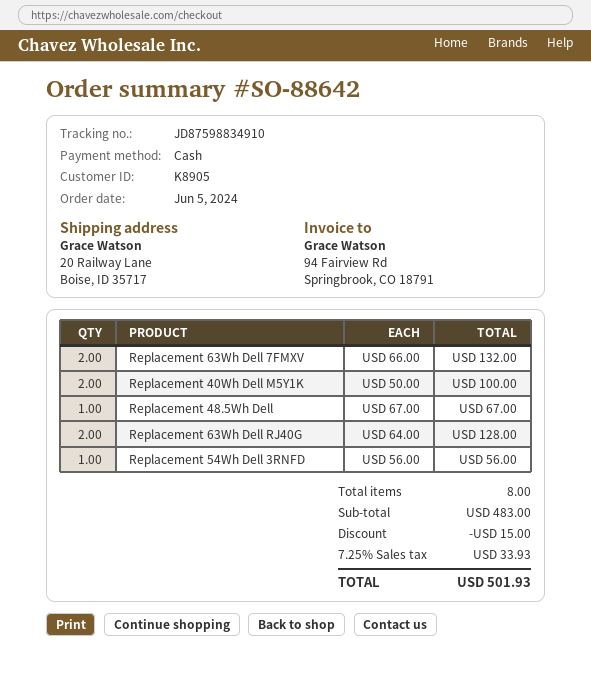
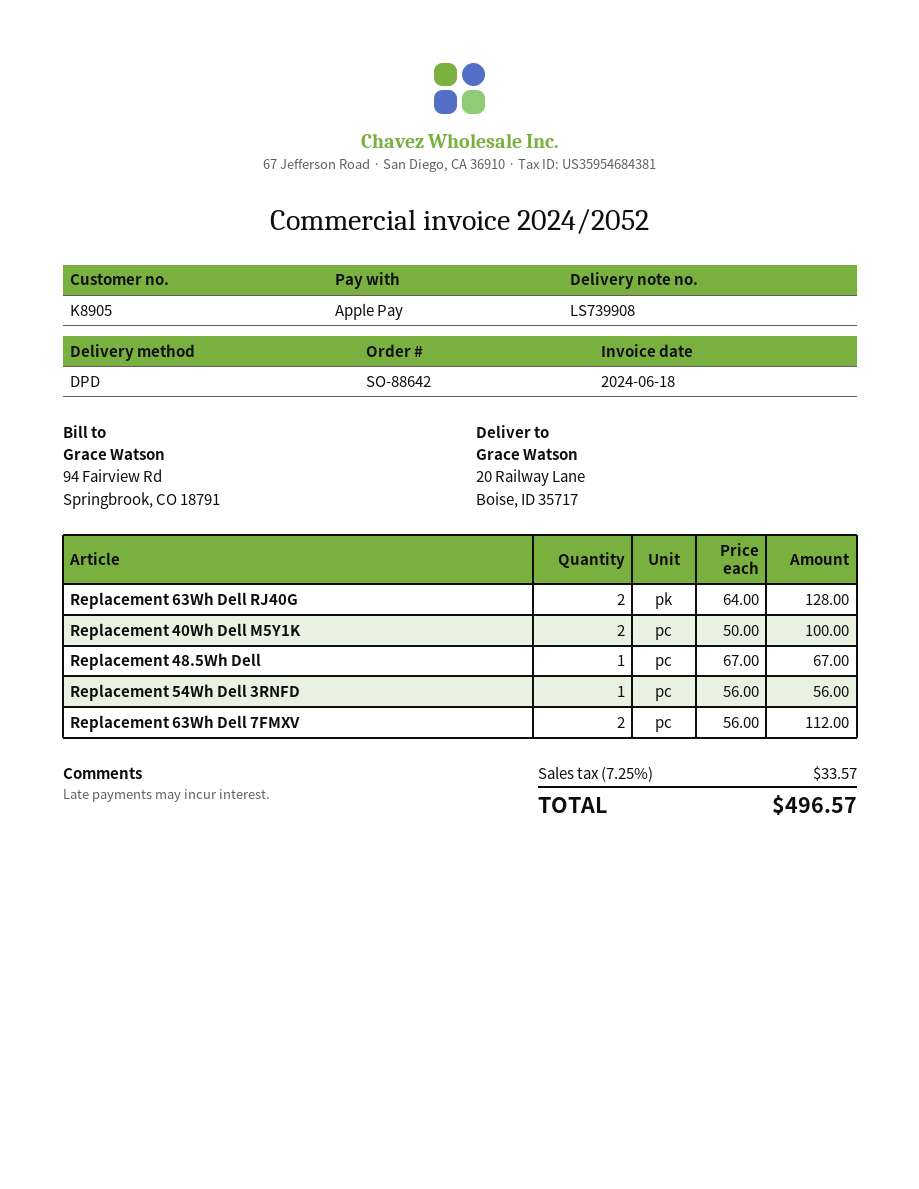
payment method: cash -> Apple Pay
Replacement 63Wh Dell 7FMXV: 2 x 66.00 = 132.00 -> 2 x 56.00 = 112.00
discount: 15.00 -> none
tax: 7.25% = 33.93 -> 7.25% = 33.57
total: 501.93 -> 496.57

